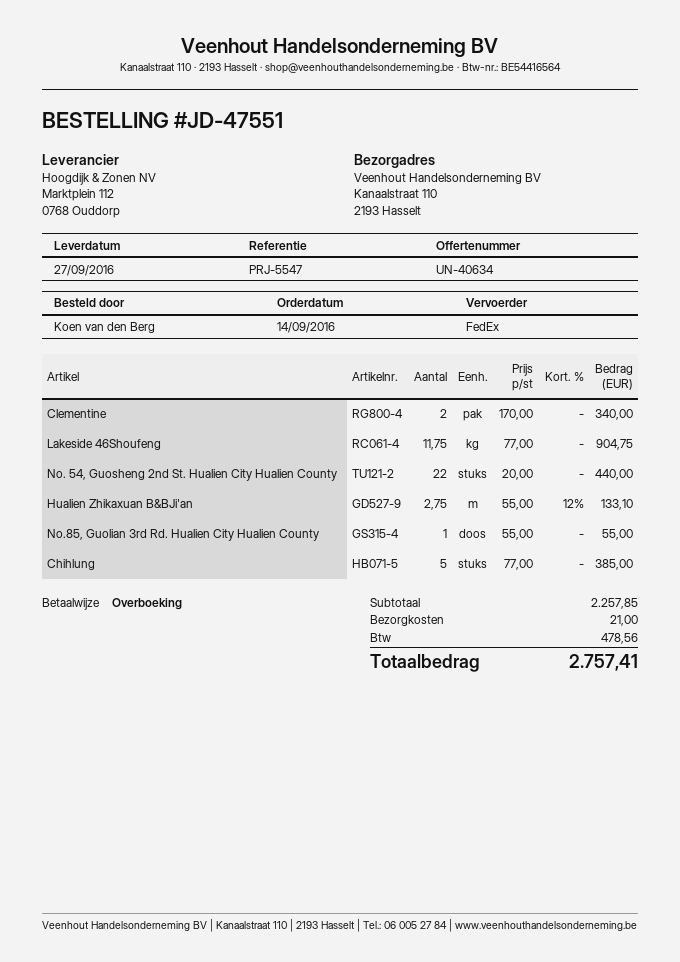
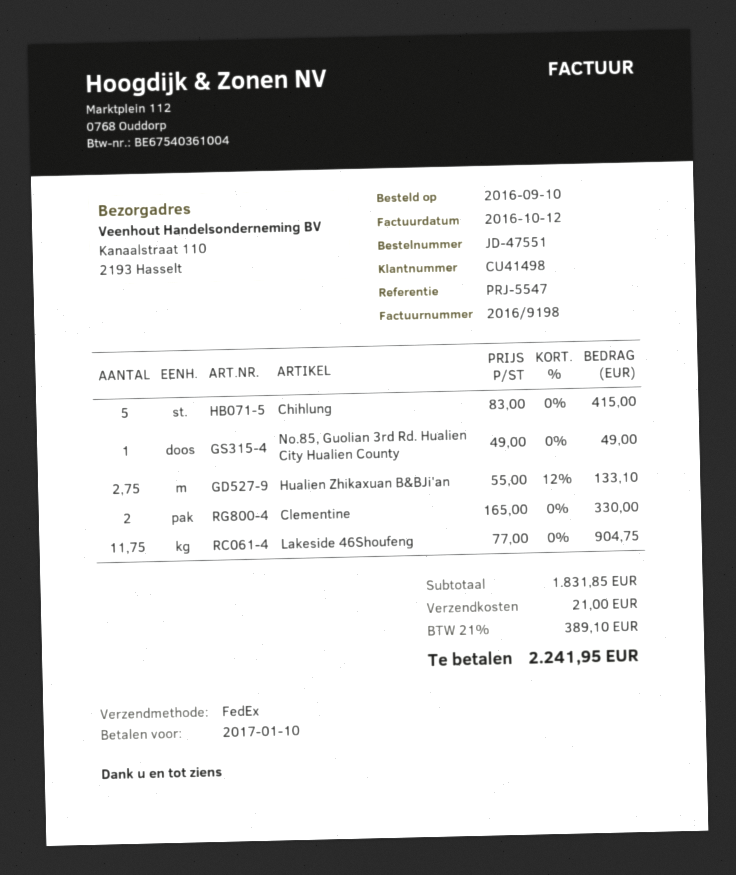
order date: 2016-09-14 -> 2016-09-10
Clementine: 2 x 170.00 = 340.00 -> 2 x 165.00 = 330.00
No. 54, Guosheng 2nd St. Hualien City Hualien County: 22 x 20.00 = 440.00 -> none
No.85, Guolian 3rd Rd. Hualien City Hualien County: 1 x 55.00 = 55.00 -> 1 x 49.00 = 49.00
Chihlung: 5 x 77.00 = 385.00 -> 5 x 83.00 = 415.00
subtotal: 2257.85 -> 1831.85
tax: 478.56 -> 389.10
total: 2757.41 -> 2241.95

